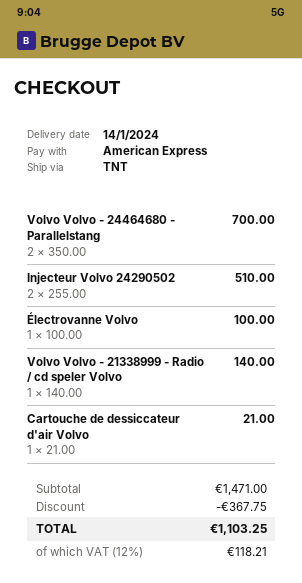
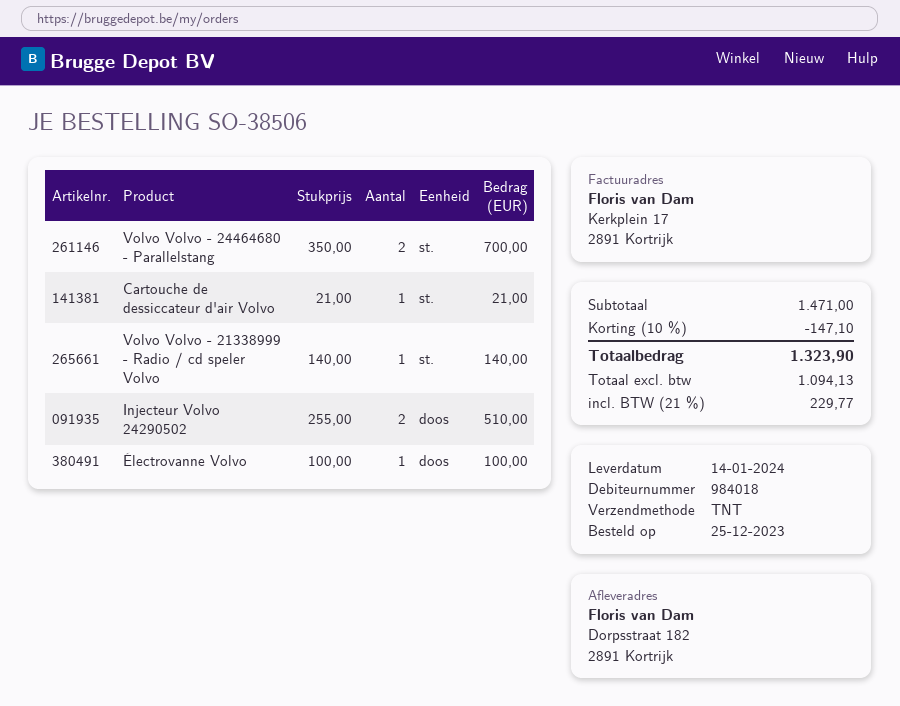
discount: 367.75 -> 147.10
tax: 12% = 118.21 -> 21% = 229.77
total: 1103.25 -> 1323.90

